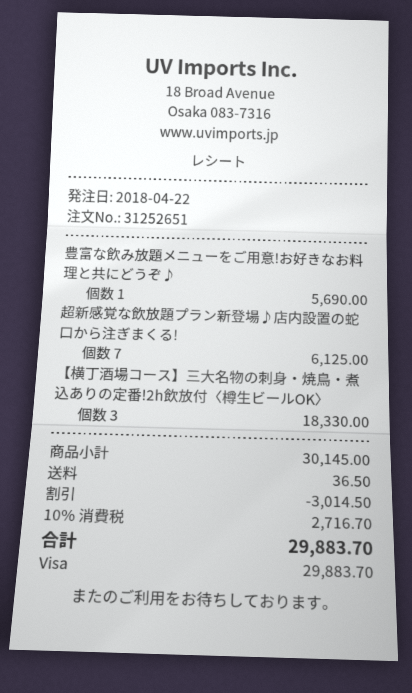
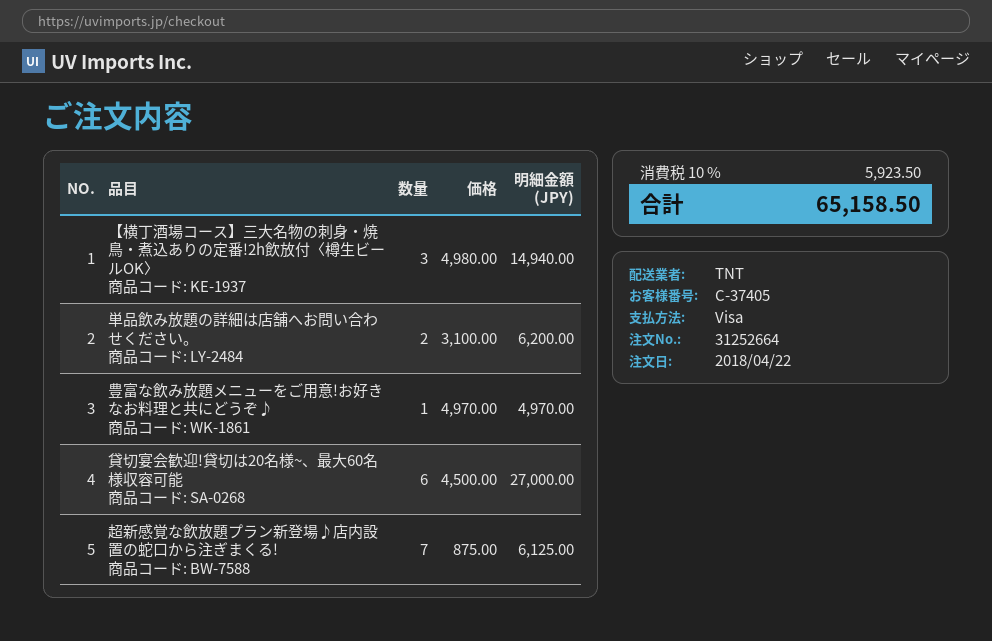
order number: 31252651 -> 31252664
豊富な飲み放題メニューをご用意!お好きなお料理と共にどうぞ♪: 1 for 5690.00 -> 1 for 4970.00
【横丁酒場コース】三大名物の刺身・焼鳥・煮込ありの定番!2h飲放付〈樽生ビールOK〉: 3 for 18330.00 -> 3 for 14940.00
単品飲み放題の詳細は店舗へお問い合わせください。: none -> 2 for 6200.00
貸切宴会歓迎!貸切は20名様~、最大60名様収容可能: none -> 6 for 27000.00
discount: 3014.50 -> none
shipping: 36.50 -> none
tax: 10% = 2716.70 -> 10% = 5923.50
total: 29883.70 -> 65158.50

